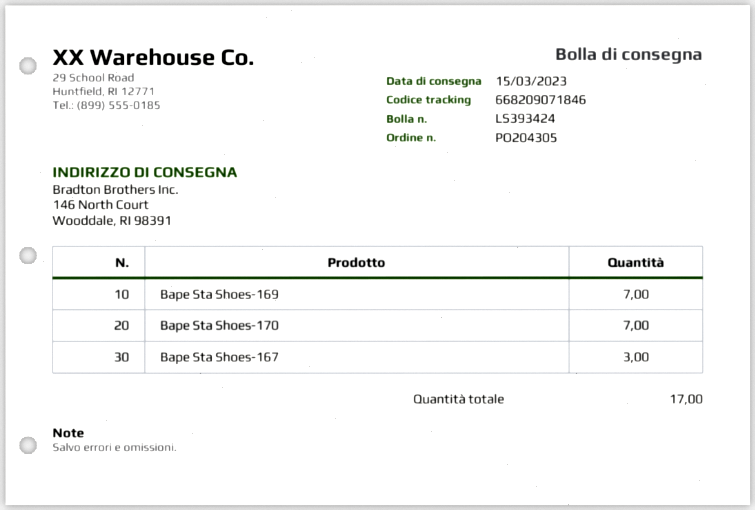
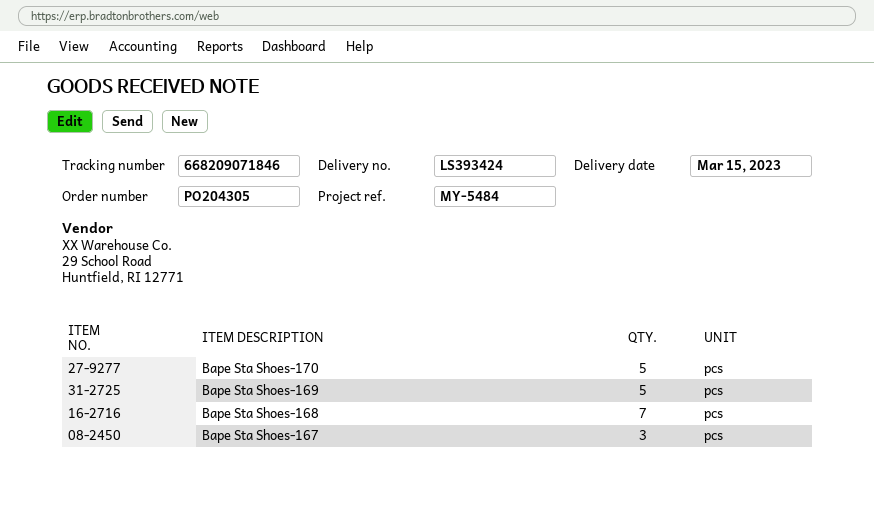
Bape Sta Shoes-169: 7 -> 5
Bape Sta Shoes-170: 7 -> 5
Bape Sta Shoes-168: none -> 7

